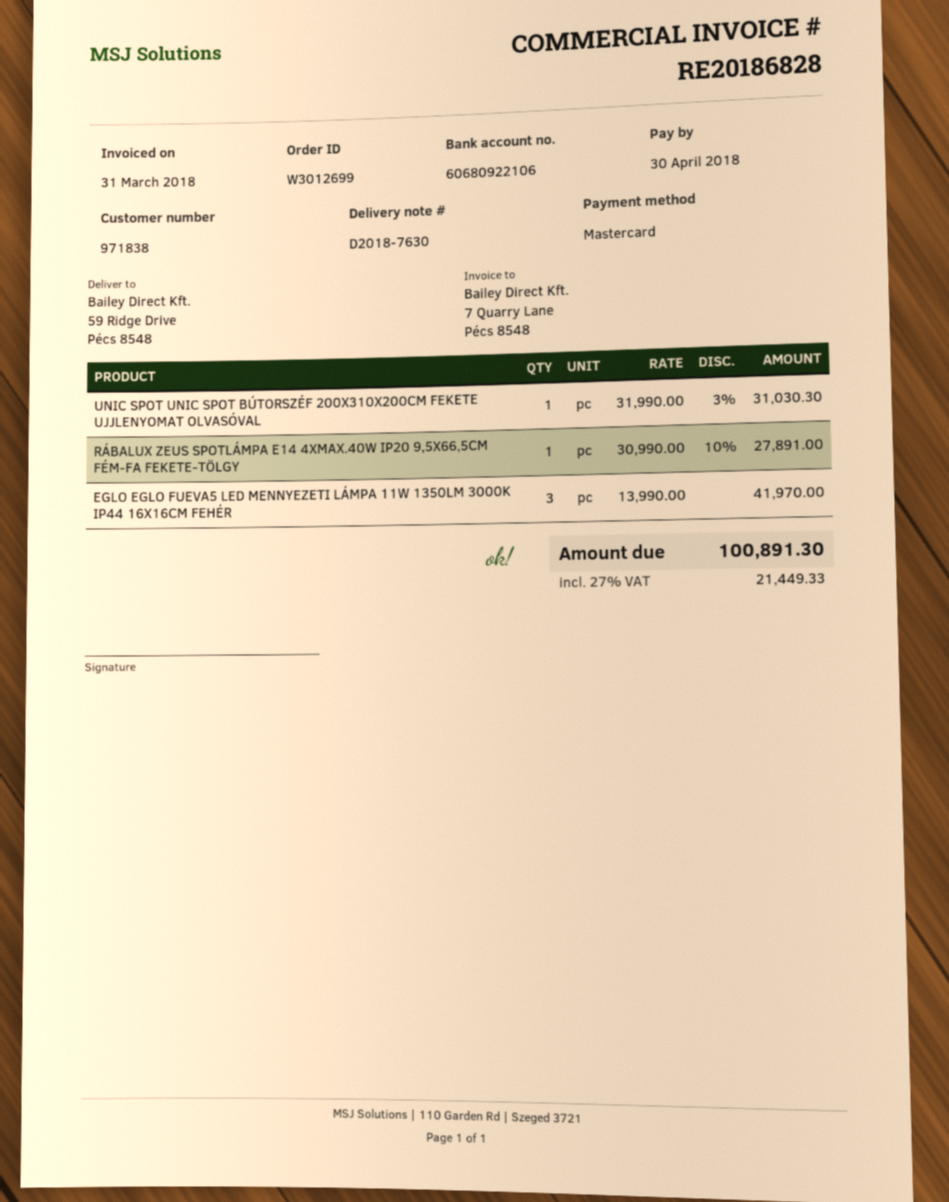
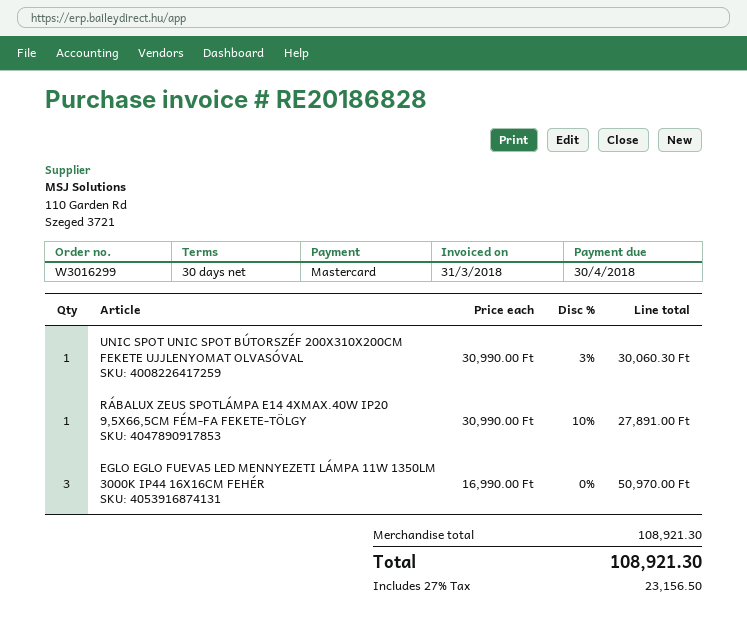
order number: W3012699 -> W3016299
UNIC SPOT UNIC SPOT BÚTORSZÉF 200X310X200CM FEKETE UJJLENYOMAT OLVASÓVAL: 1 x 31990.00 - 3% = 31030.30 -> 1 x 30990.00 - 3% = 30060.30
EGLO EGLO FUEVA5 LED MENNYEZETI LÁMPA 11W 1350LM 3000K IP44 16X16CM FEHÉR: 3 x 13990.00 = 41970.00 -> 3 x 16990.00 = 50970.00
tax: 27% = 21449.33 -> 27% = 23156.50
total: 100891.30 -> 108921.30

